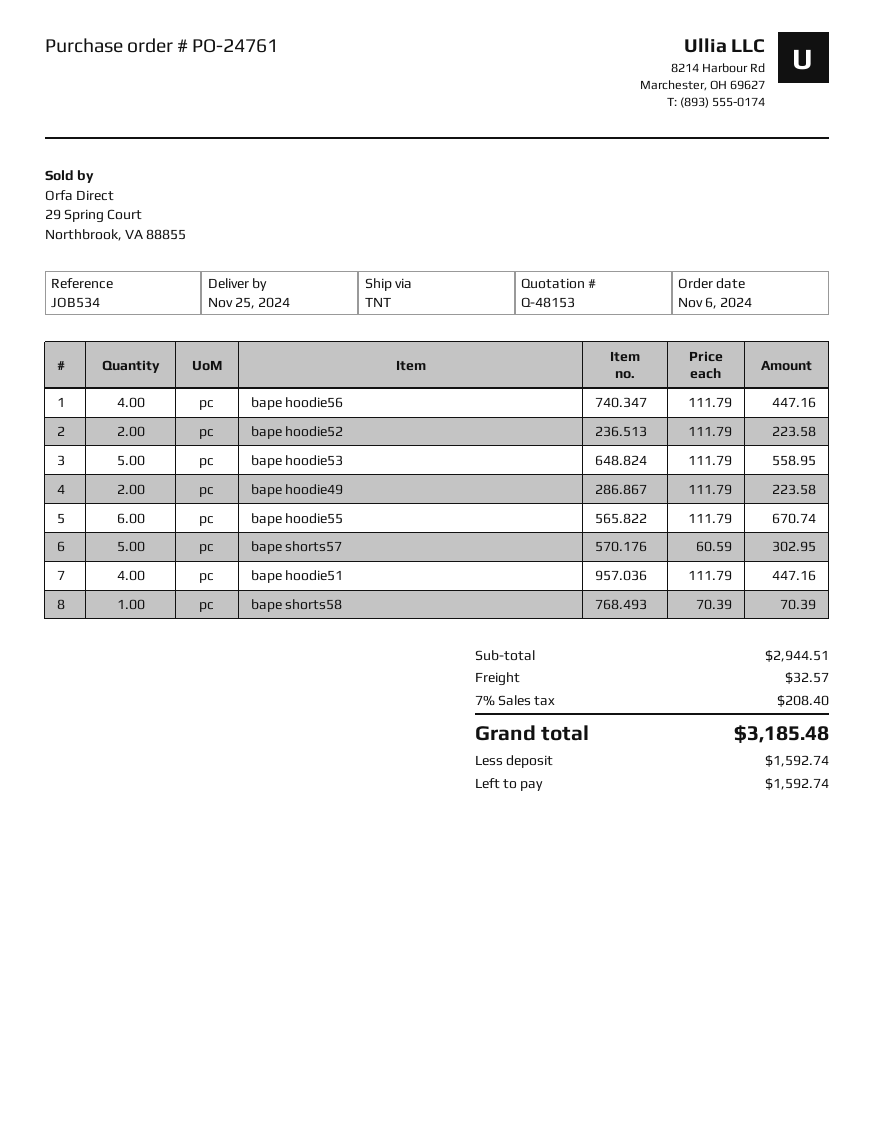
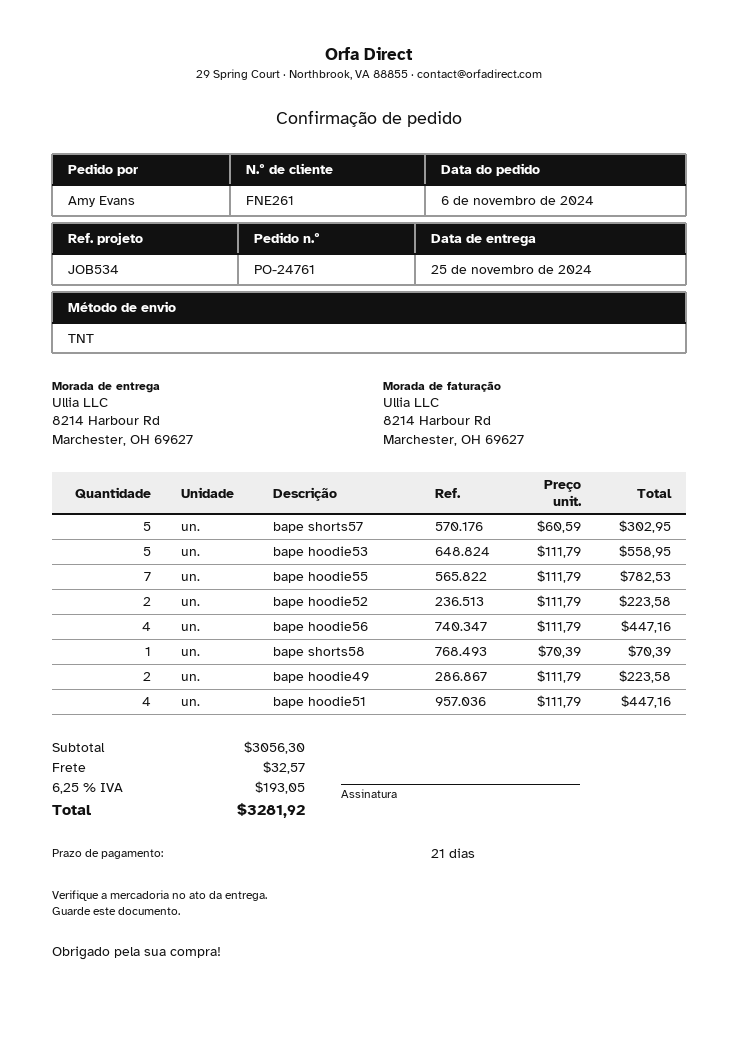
bape hoodie55: 6 x 111.79 = 670.74 -> 7 x 111.79 = 782.53
subtotal: 2944.51 -> 3056.30
tax: 7% = 208.40 -> 6.25% = 193.05
total: 3185.48 -> 3281.92

